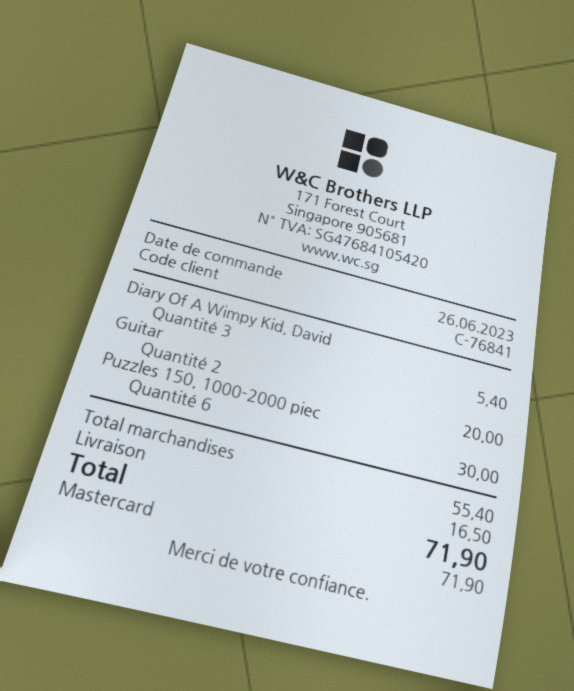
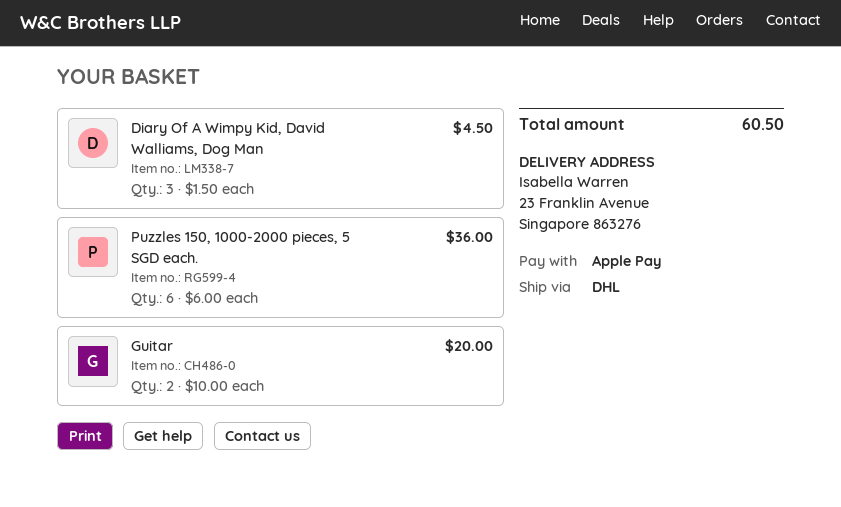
payment method: Mastercard -> Apple Pay
Diary Of A Wimpy Kid, David: 3 for 5.40 -> 3 for 4.50
Puzzles 150, 1000-2000 piec: 6 for 30.00 -> 6 for 36.00
shipping: 16.50 -> none
total: 71.90 -> 60.50

